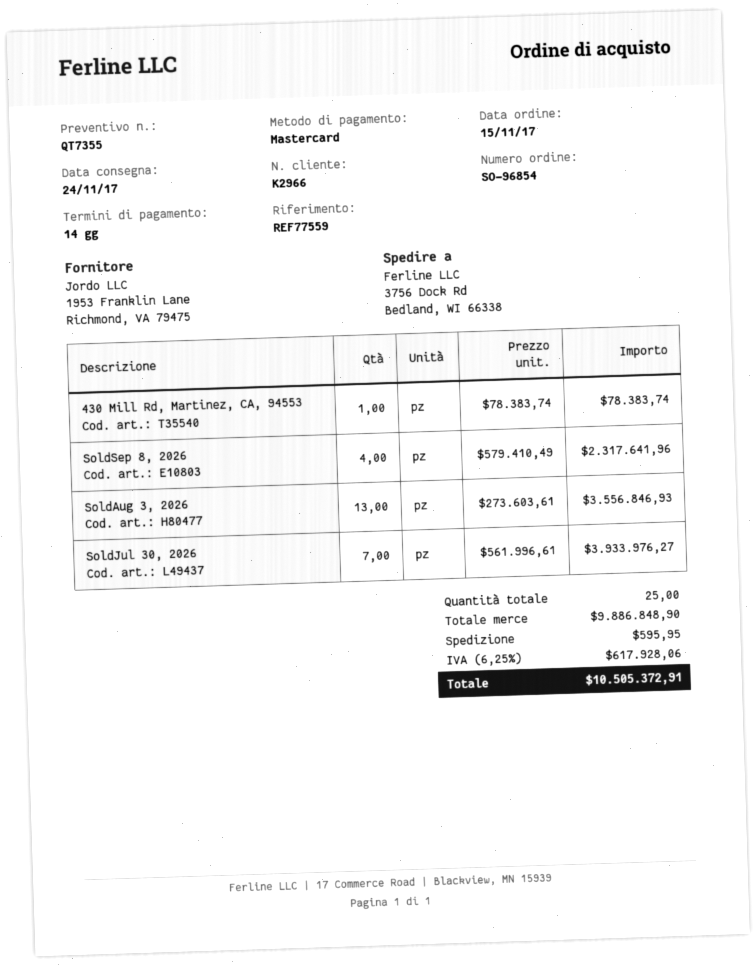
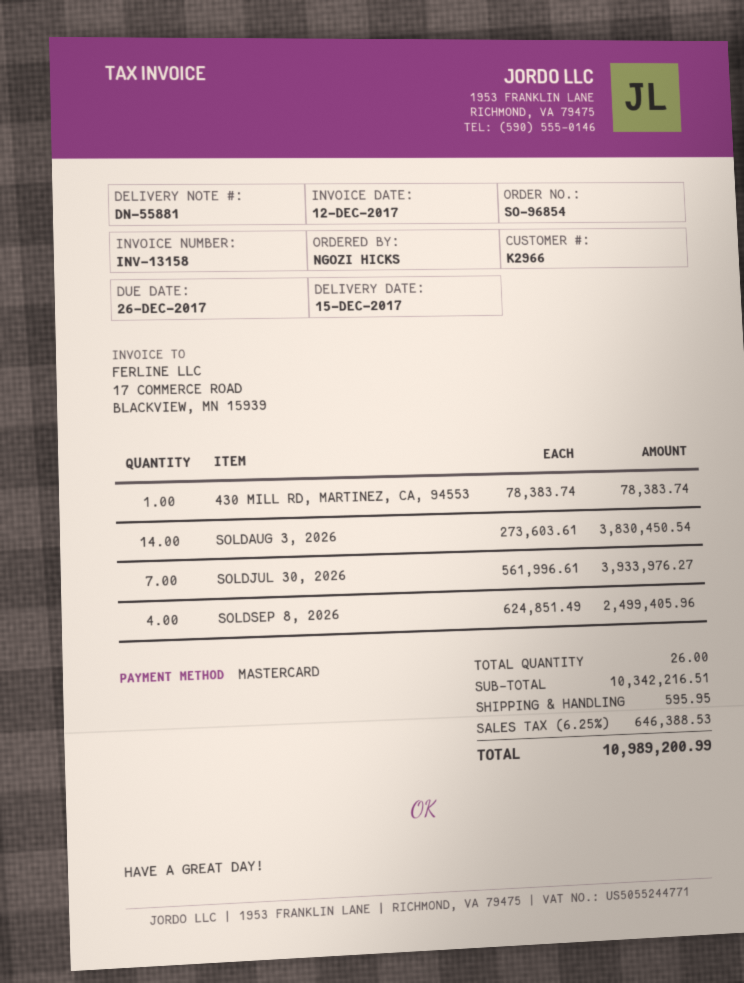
delivery date: 2017-11-24 -> 2017-12-15
SoldSep 8, 2026: 4 x 579410.49 = 2317641.96 -> 4 x 624851.49 = 2499405.96
SoldAug 3, 2026: 13 x 273603.61 = 3556846.93 -> 14 x 273603.61 = 3830450.54
total quantity: 25 -> 26
subtotal: 9886848.90 -> 10342216.51
tax: 6.25% = 617928.06 -> 6.25% = 646388.53
total: 10505372.91 -> 10989200.99

